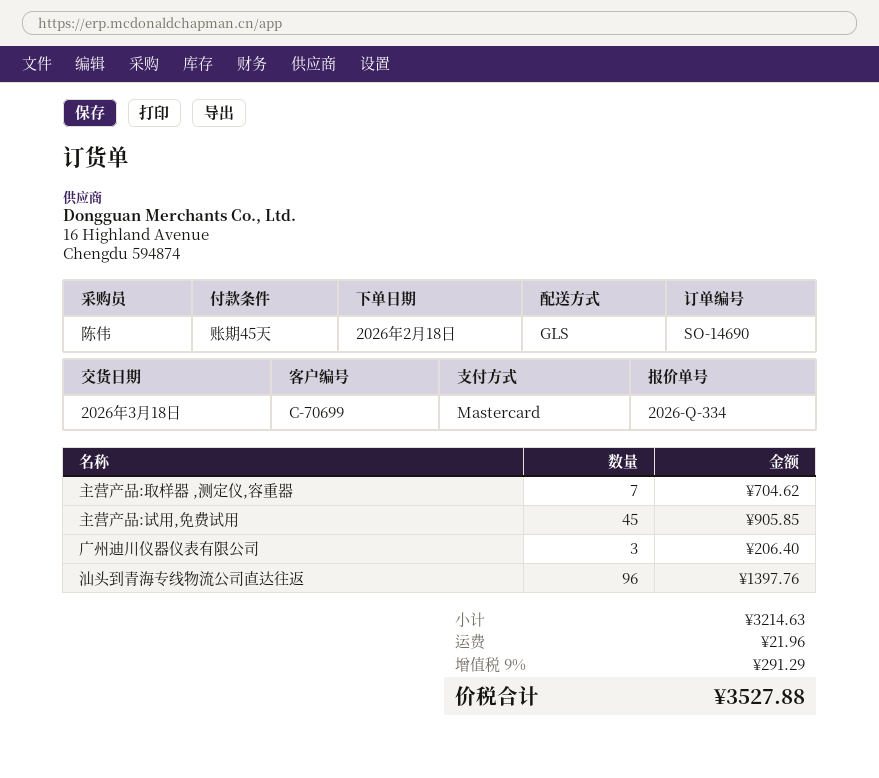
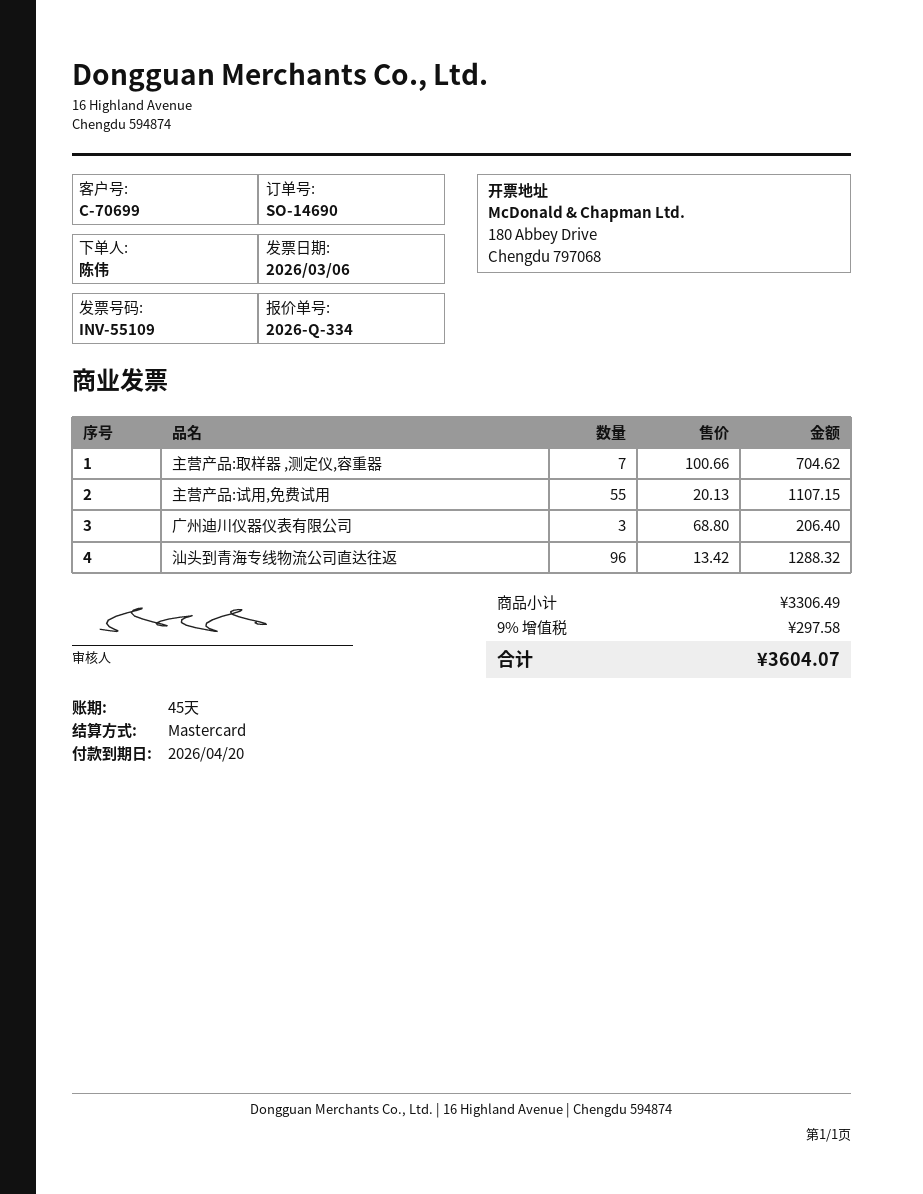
主营产品:试用,免费试用: 45 for 905.85 -> 55 for 1107.15
汕头到青海专线物流公司直达往返: 96 for 1397.76 -> 96 for 1288.32
subtotal: 3214.63 -> 3306.49
shipping: 21.96 -> none
tax: 9% = 291.29 -> 9% = 297.58
total: 3527.88 -> 3604.07

